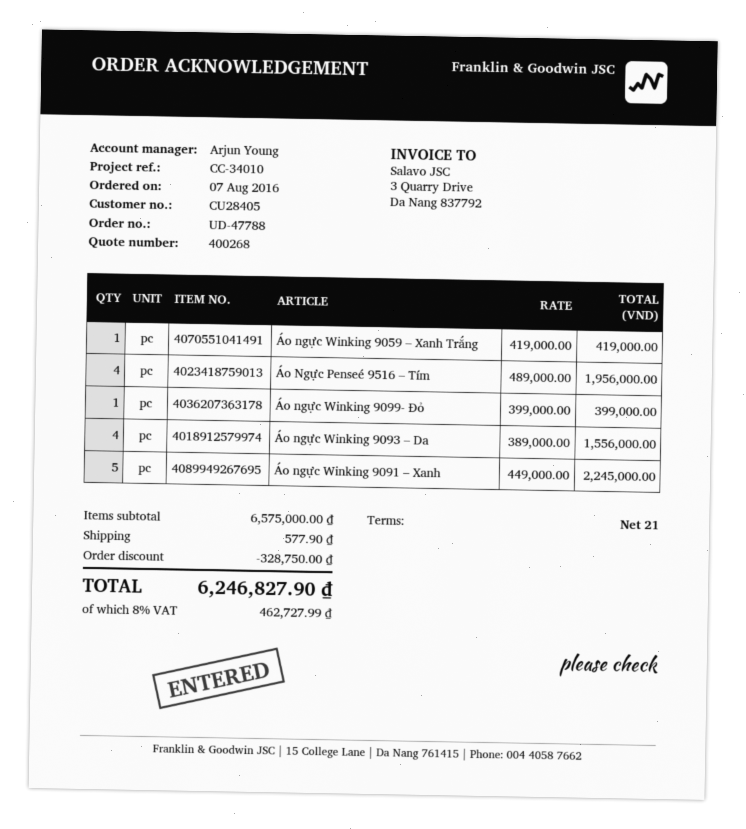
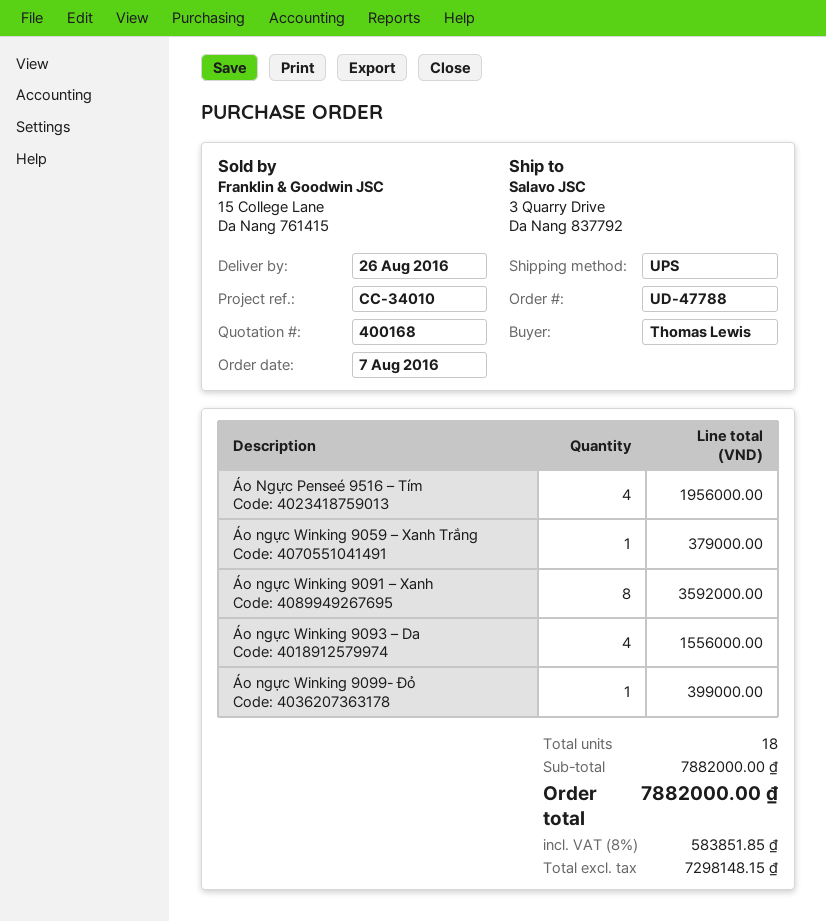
quote number: 400268 -> 400168
Áo ngực Winking 9059 – Xanh Trắng: 1 for 419000.00 -> 1 for 379000.00
Áo ngực Winking 9091 – Xanh: 5 for 2245000.00 -> 8 for 3592000.00
subtotal: 6575000.00 -> 7882000.00
discount: 328750.00 -> none
shipping: 577.90 -> none
tax: 8% = 462727.99 -> 8% = 583851.85
total: 6246827.90 -> 7882000.00

